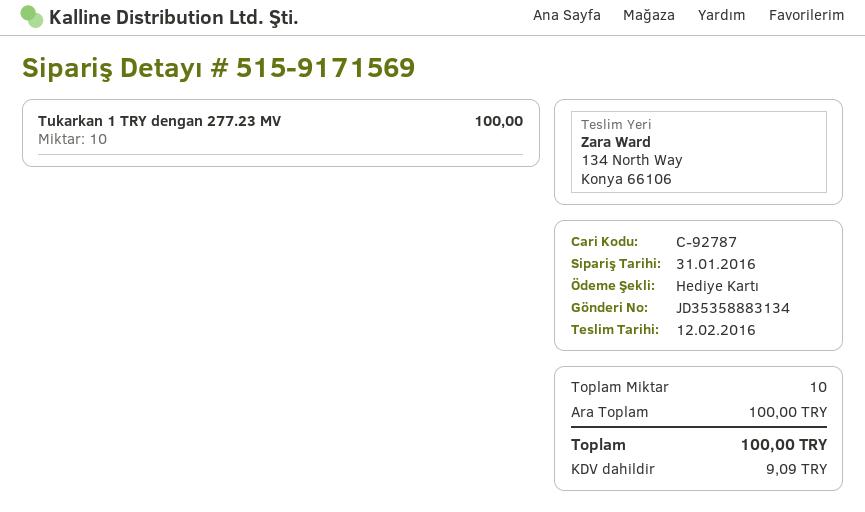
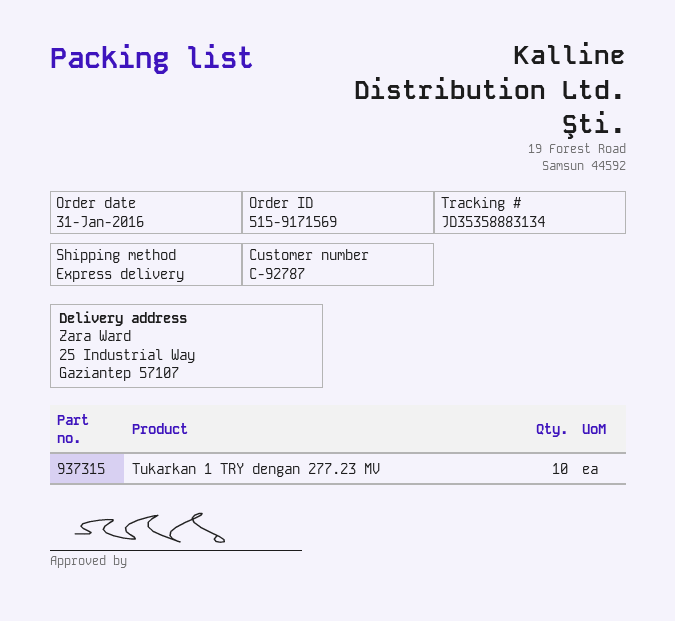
ship to: 134 North Way, Konya 66106 -> 25 Industrial Way, Gaziantep 57107

